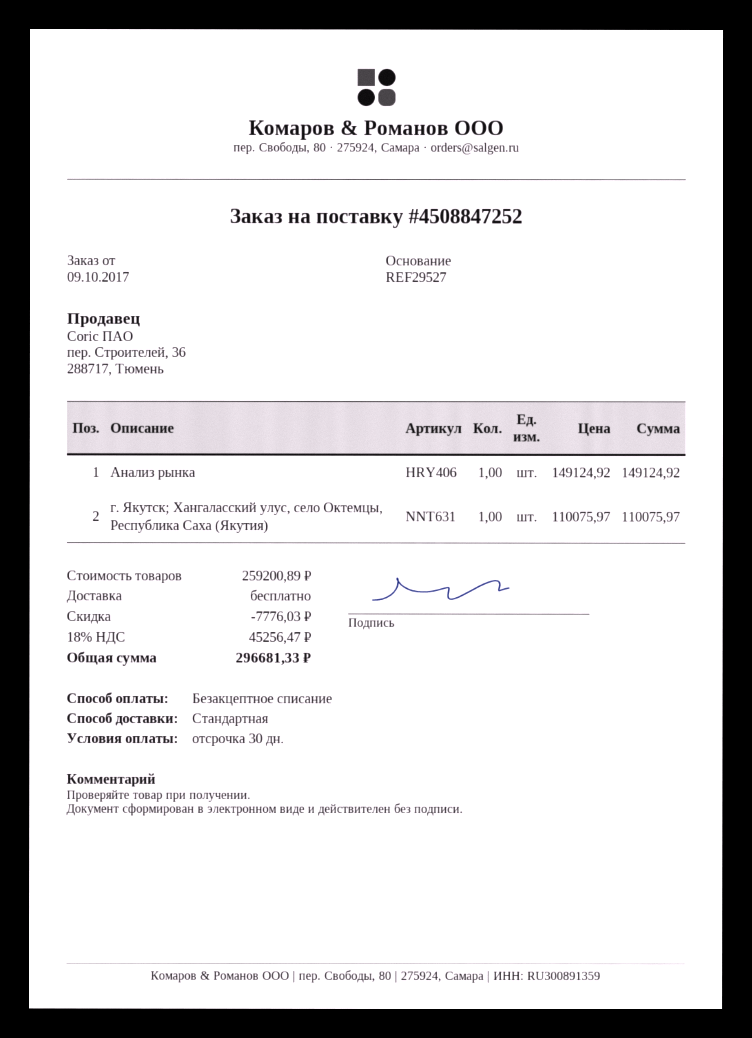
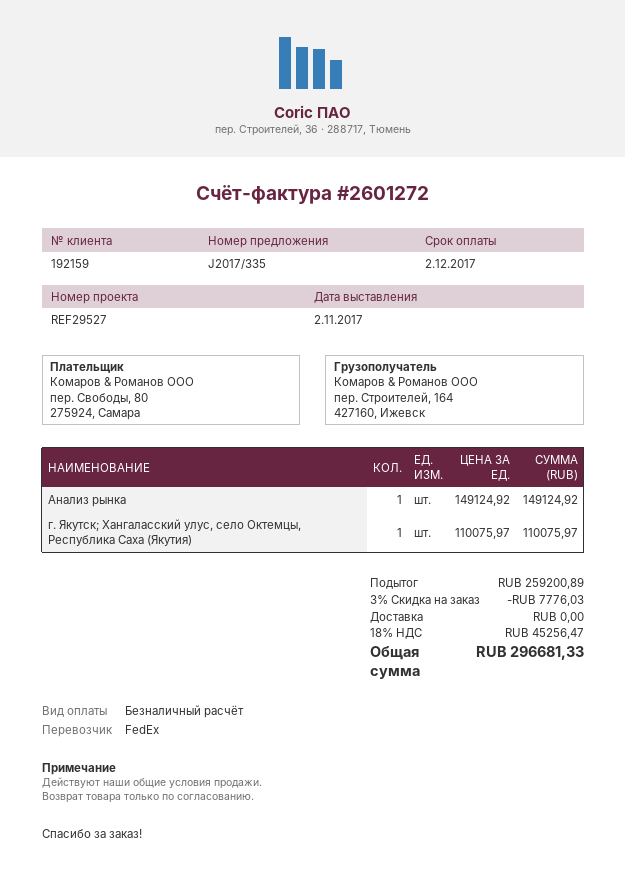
payment method: direct debit -> bank transfer
shipping method: standard -> FedEx

